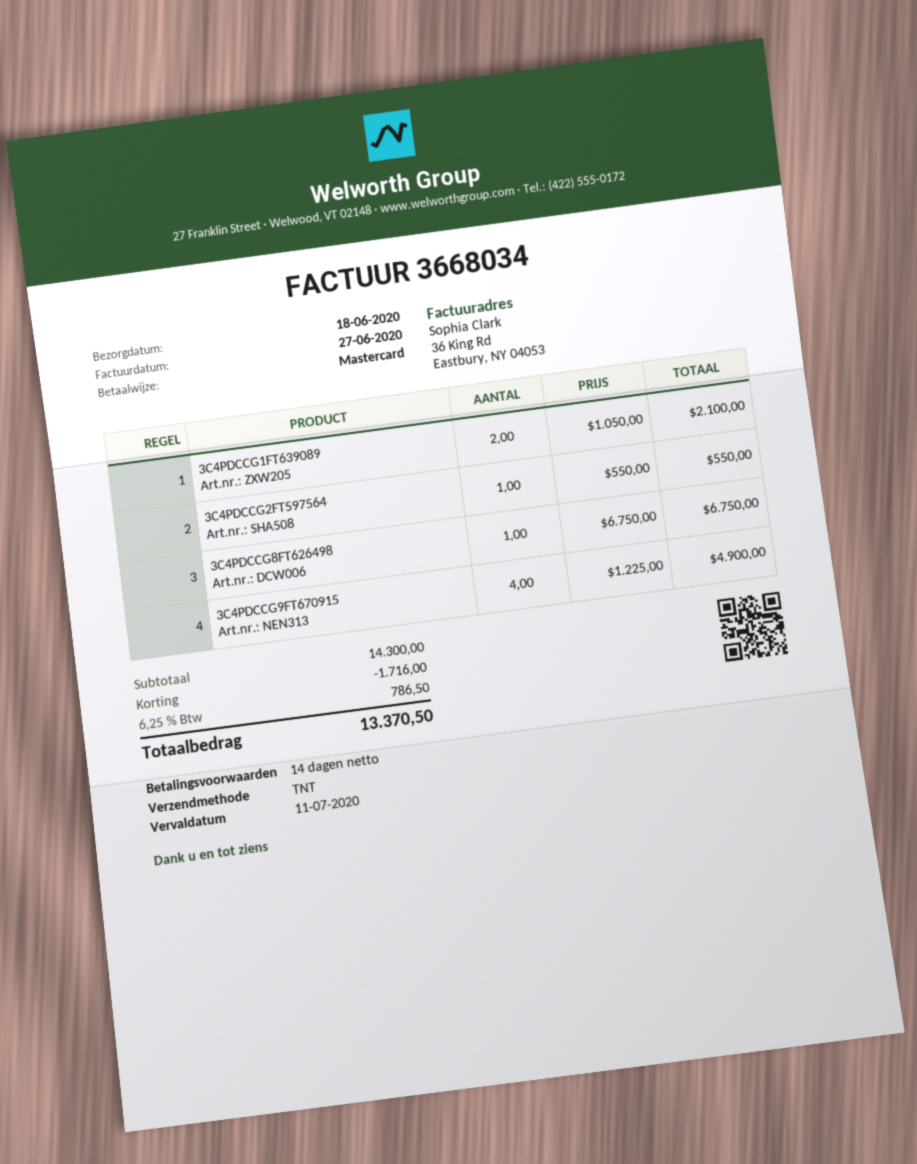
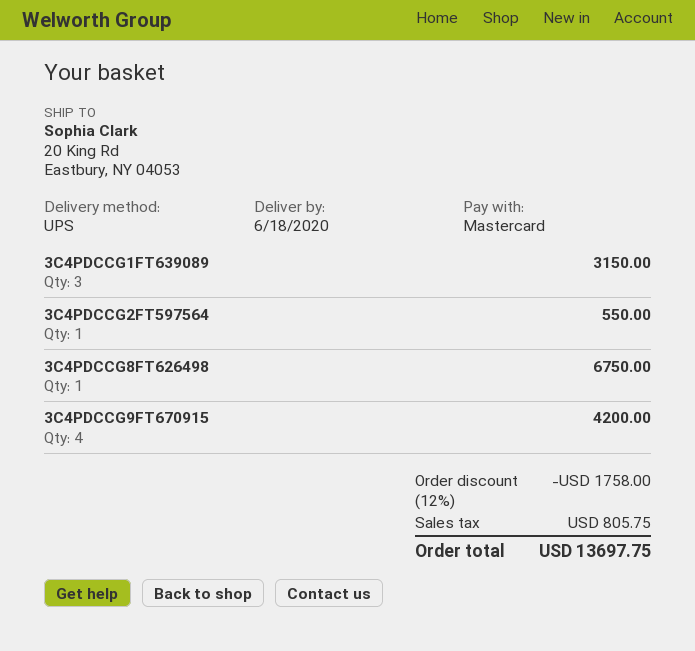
shipping method: TNT -> UPS
3C4PDCCG1FT639089: 2 for 2100.00 -> 3 for 3150.00
3C4PDCCG9FT670915: 4 for 4900.00 -> 4 for 4200.00
discount: 1716.00 -> 1758.00
tax: 786.50 -> 805.75
total: 13370.50 -> 13697.75

